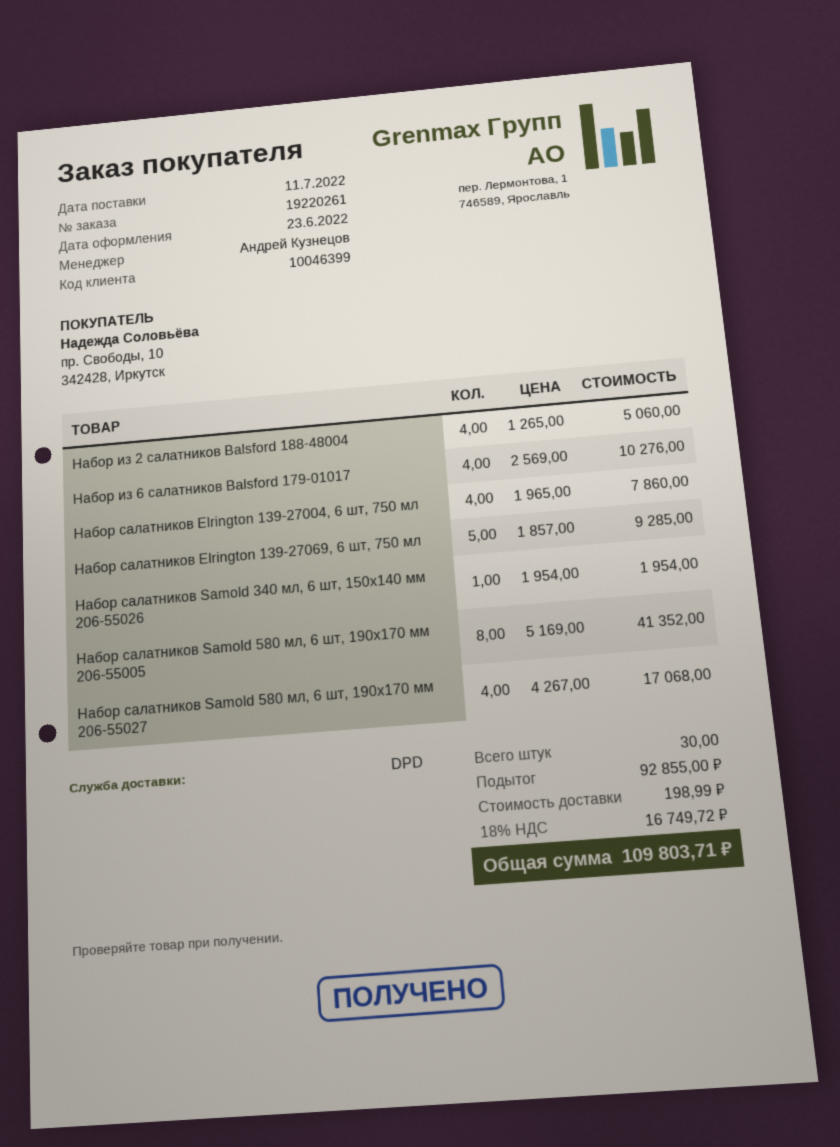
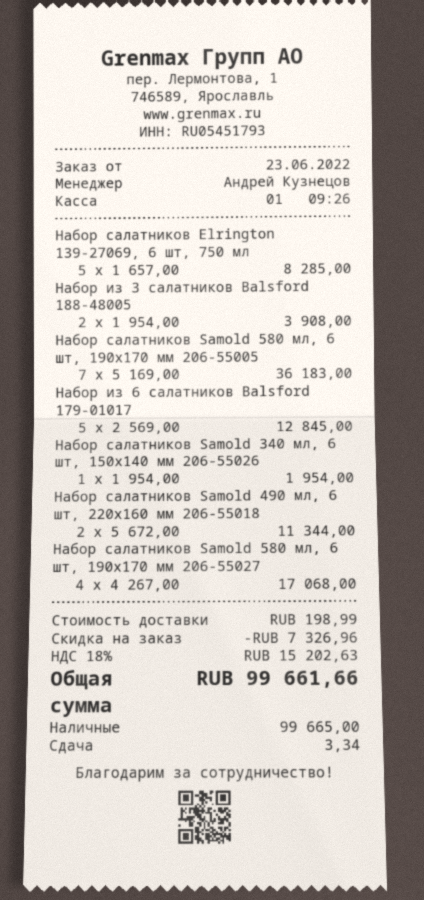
Набор из 2 салатников Balsford 188-48004: 4 x 1265.00 = 5060.00 -> none
Набор из 6 салатников Balsford 179-01017: 4 x 2569.00 = 10276.00 -> 5 x 2569.00 = 12845.00
Набор салатников Elrington 139-27004, 6 шт, 750 мл: 4 x 1965.00 = 7860.00 -> none
Набор салатников Elrington 139-27069, 6 шт, 750 мл: 5 x 1857.00 = 9285.00 -> 5 x 1657.00 = 8285.00
Набор салатников Samold 580 мл, 6 шт, 190x170 мм 206-55005: 8 x 5169.00 = 41352.00 -> 7 x 5169.00 = 36183.00
Набор из 3 салатников Balsford 188-48005: none -> 2 x 1954.00 = 3908.00
Набор салатников Samold 490 мл, 6 шт, 220x160 мм 206-55018: none -> 2 x 5672.00 = 11344.00
discount: none -> 7326.96
tax: 18% = 16749.72 -> 18% = 15202.63
total: 109803.71 -> 99661.66

